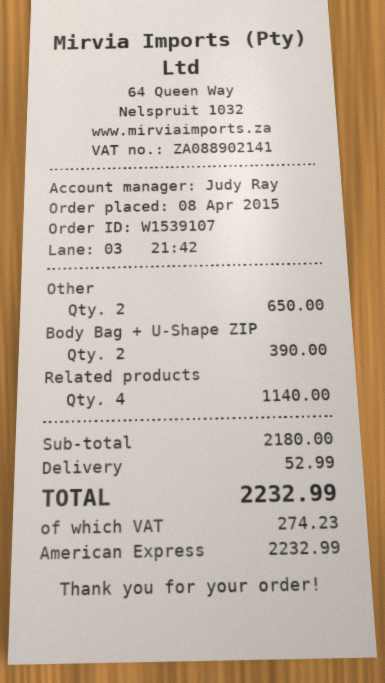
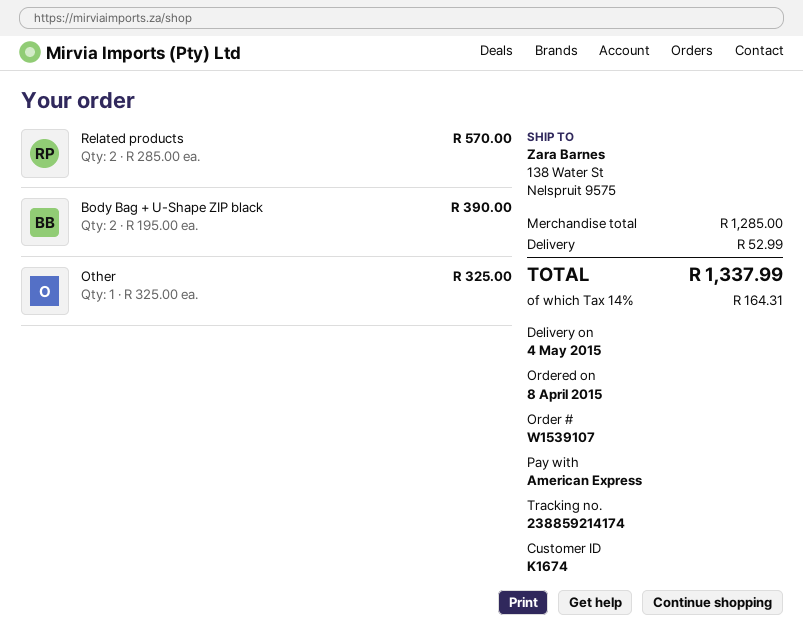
Other: 2 for 650.00 -> 1 for 325.00
Related products: 4 for 1140.00 -> 2 for 570.00
subtotal: 2180.00 -> 1285.00
tax: 274.23 -> 164.31
total: 2232.99 -> 1337.99

